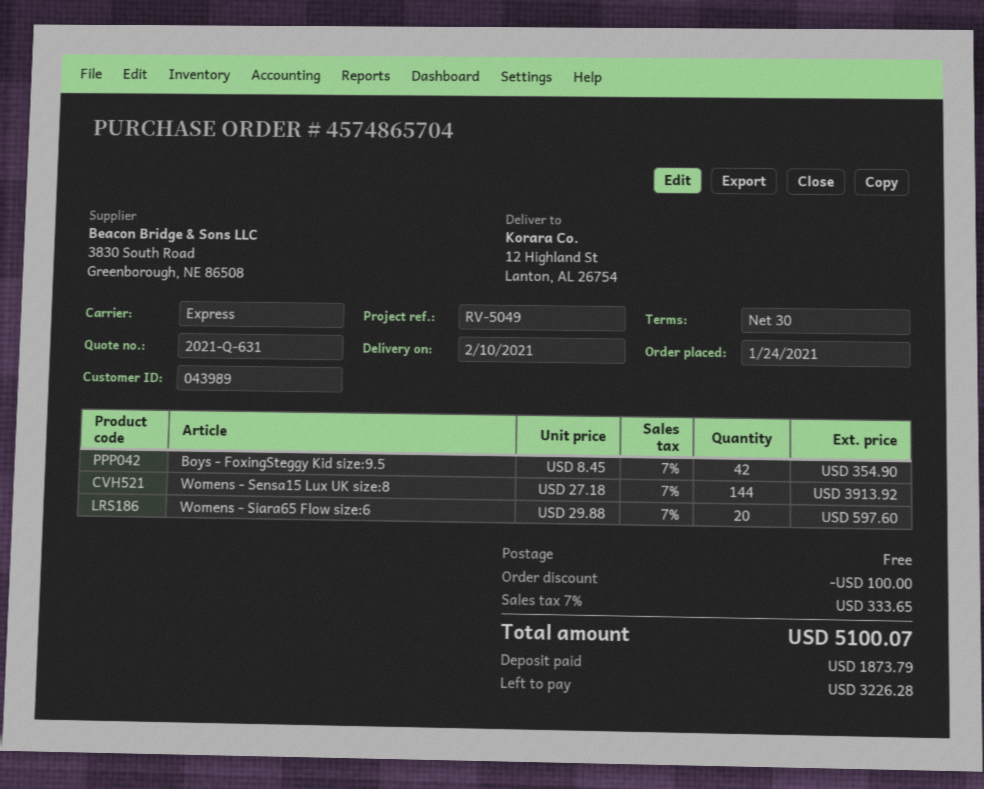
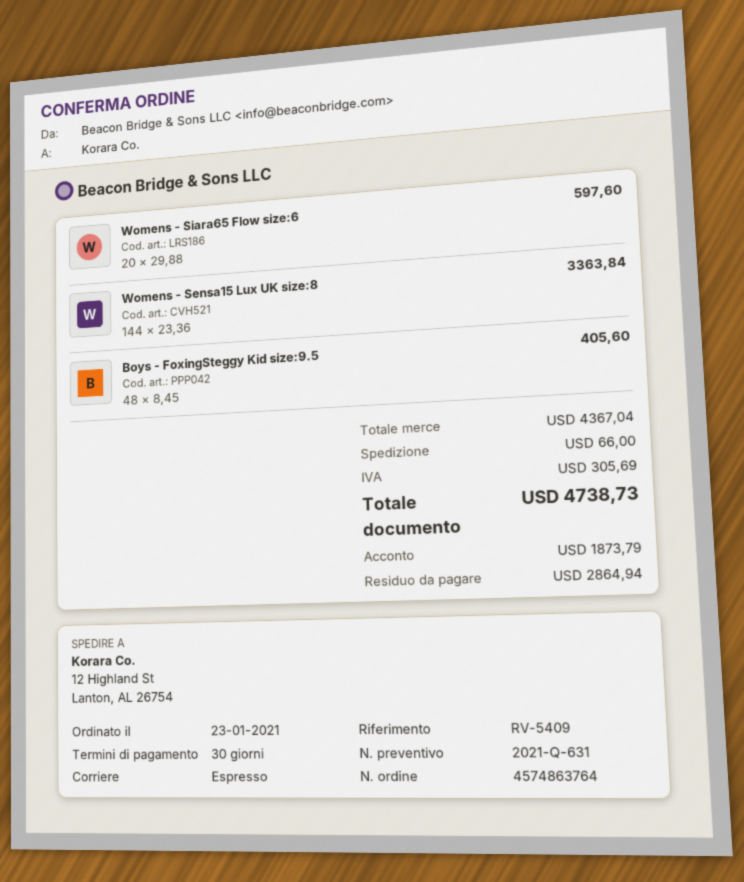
order number: 4574865704 -> 4574863764
order date: 2021-01-24 -> 2021-01-23
reference: RV-5049 -> RV-5409
Boys - FoxingSteggy Kid size:9.5: 42 x 8.45 = 354.90 -> 48 x 8.45 = 405.60
Womens - Sensa15 Lux UK size:8: 144 x 27.18 = 3913.92 -> 144 x 23.36 = 3363.84
discount: 100.00 -> none
shipping: 0.00 -> 66.00
tax: 333.65 -> 305.69
total: 5100.07 -> 4738.73
balance: 3226.28 -> 2864.94

